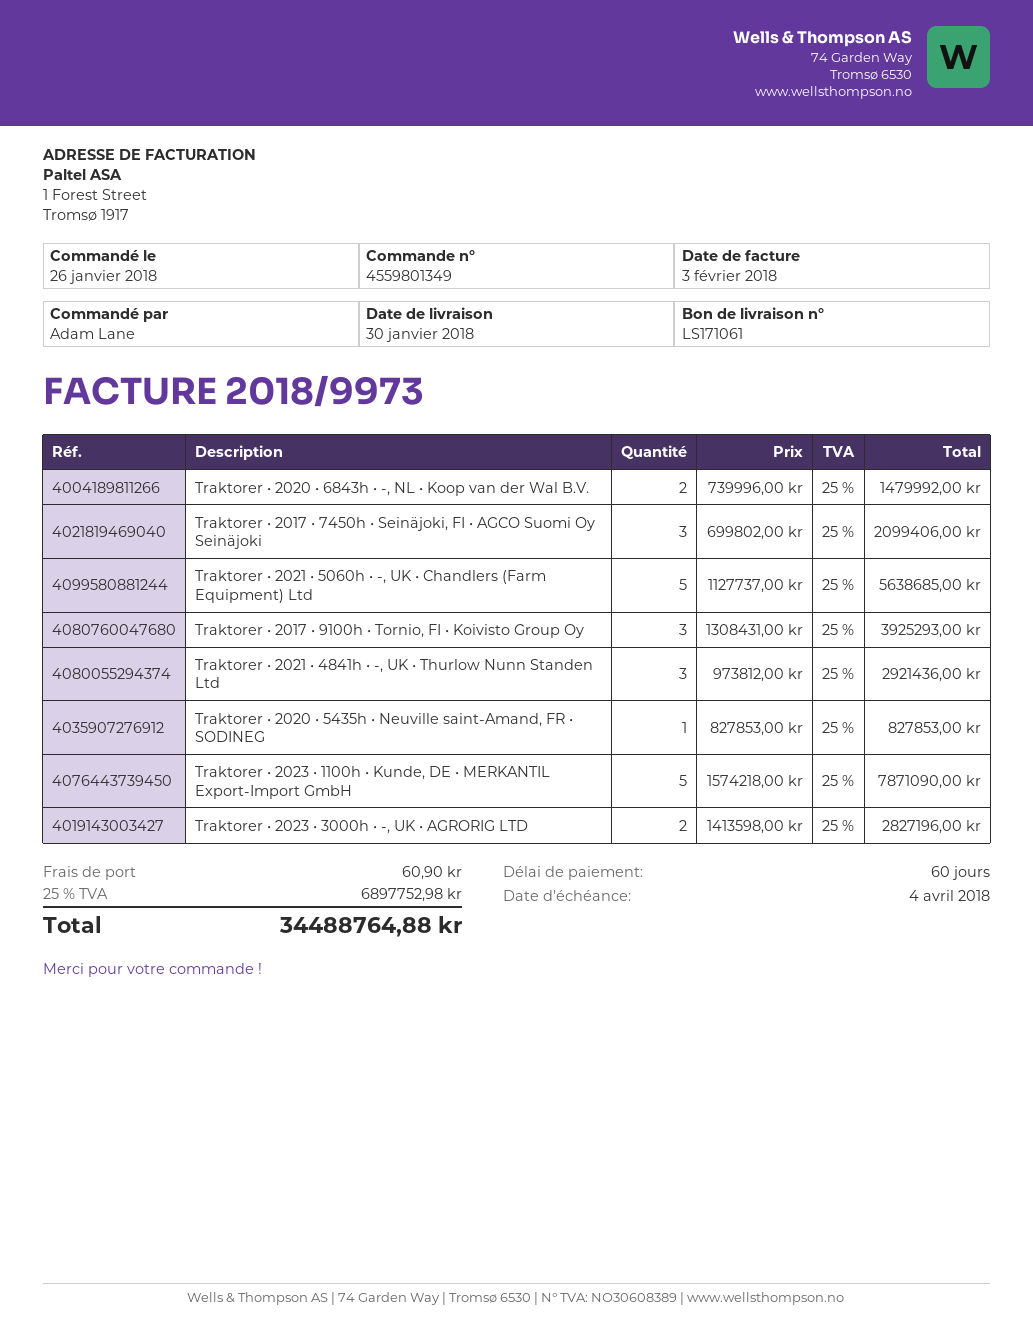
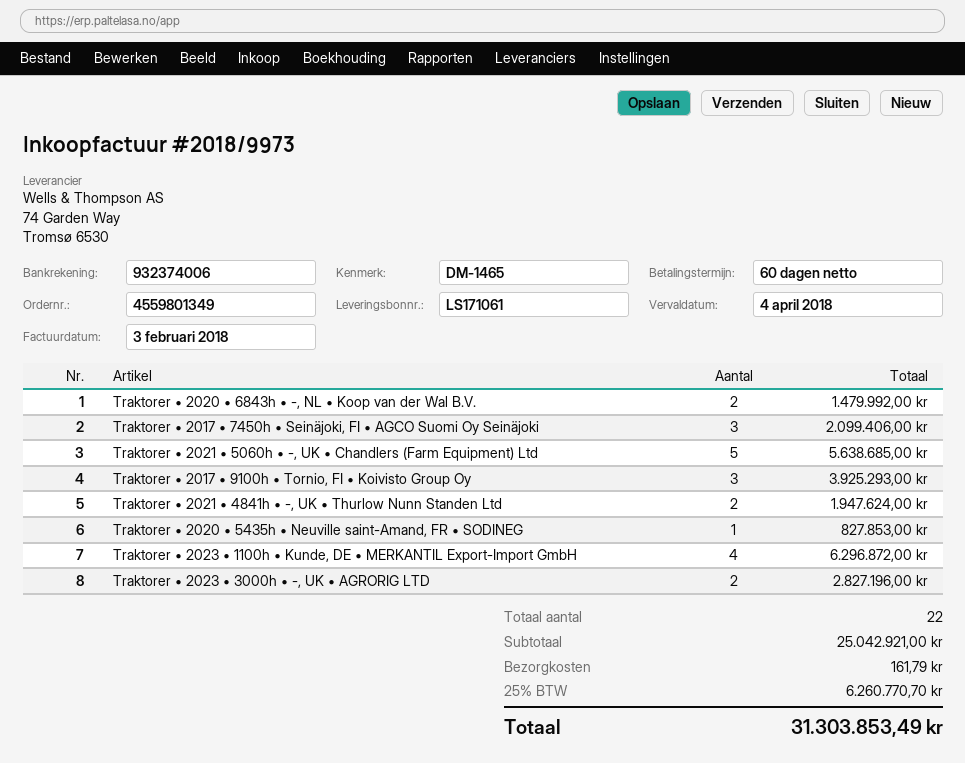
Traktorer • 2021 • 4841h • -, UK • Thurlow Nunn Standen Ltd: 3 for 2921436.00 -> 2 for 1947624.00
Traktorer • 2023 • 1100h • Kunde, DE • MERKANTIL Export-Import GmbH: 5 for 7871090.00 -> 4 for 6296872.00
shipping: 60.90 -> 161.79
tax: 25% = 6897752.98 -> 25% = 6260770.70
total: 34488764.88 -> 31303853.49

